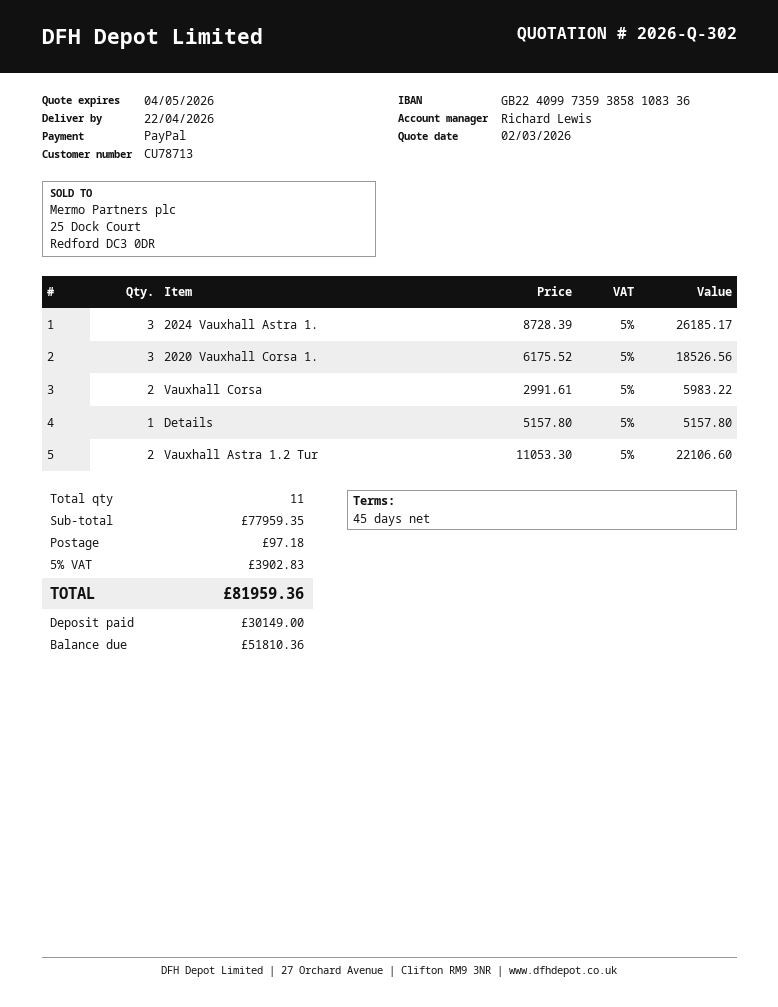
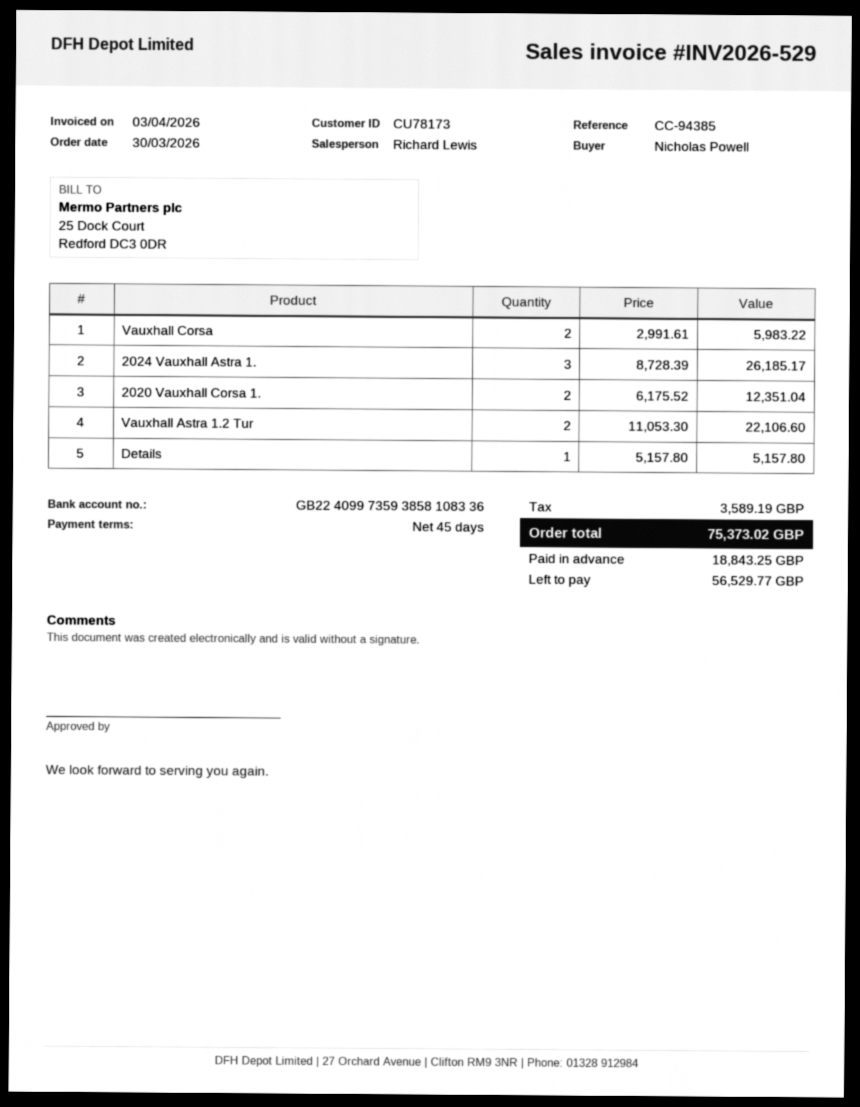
customer number: CU78713 -> CU78173
2020 Vauxhall Corsa 1.: 3 x 6175.52 = 18526.56 -> 2 x 6175.52 = 12351.04
shipping: 97.18 -> none
tax: 3902.83 -> 3589.19
total: 81959.36 -> 75373.02
deposit: 30149.00 -> 18843.25
balance: 51810.36 -> 56529.77

